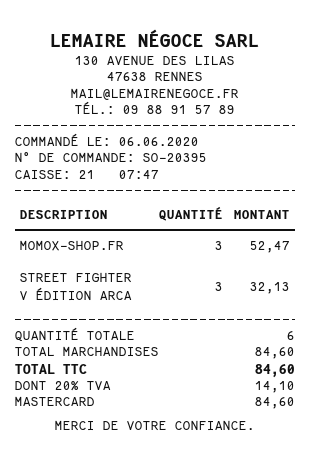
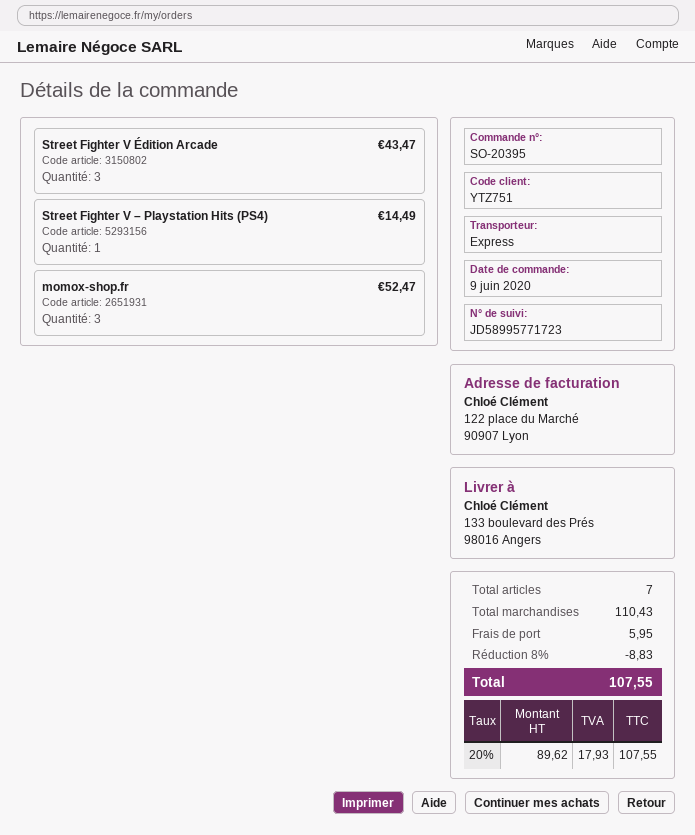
order date: 2020-06-06 -> 2020-06-09
STREET FIGHTER V ÉDITION ARCA: 3 for 32.13 -> 3 for 43.47
Street Fighter V – Playstation Hits (PS4): none -> 1 for 14.49
total quantity: 6 -> 7
subtotal: 84.60 -> 110.43
discount: none -> 8% = 8.83
shipping: none -> 5.95
tax: 20% = 14.10 -> 20% = 17.93
total: 84.60 -> 107.55

